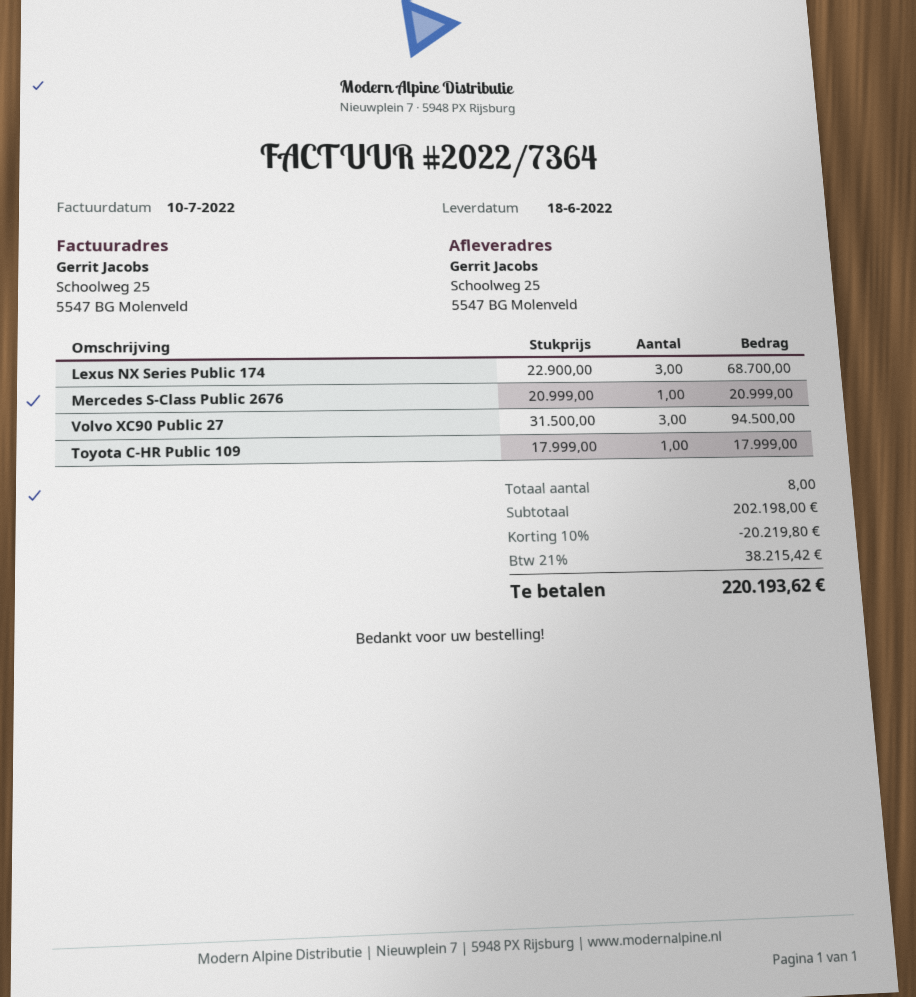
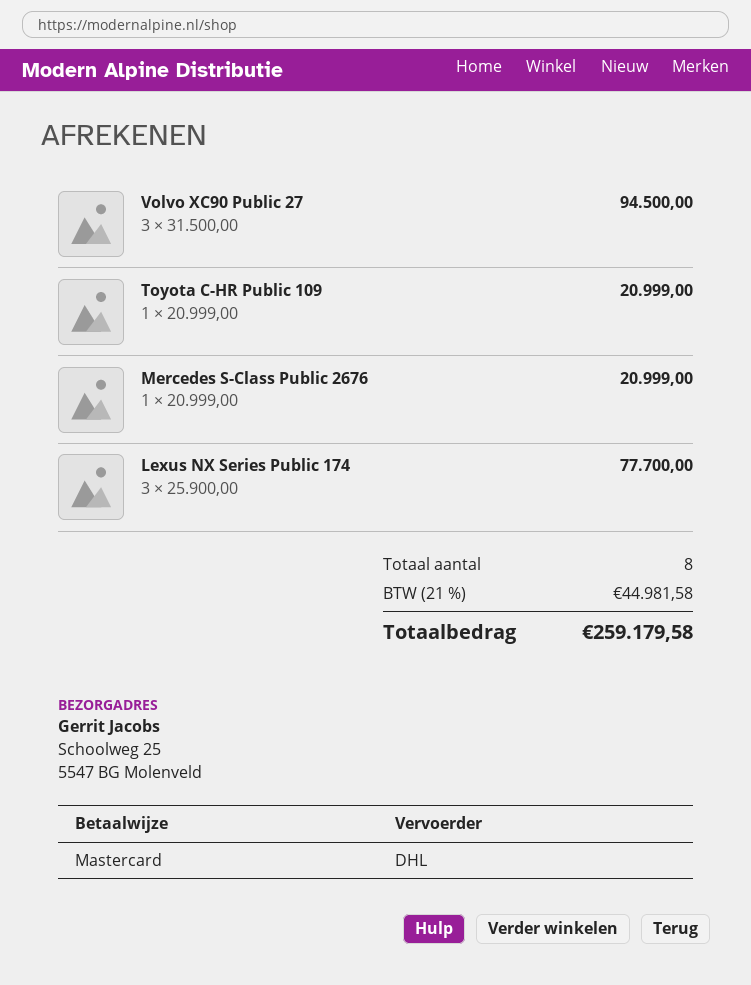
Lexus NX Series Public 174: 3 x 22900.00 = 68700.00 -> 3 x 25900.00 = 77700.00
Toyota C-HR Public 109: 1 x 17999.00 = 17999.00 -> 1 x 20999.00 = 20999.00
discount: 10% = 20219.80 -> none
tax: 21% = 38215.42 -> 21% = 44981.58
total: 220193.62 -> 259179.58

